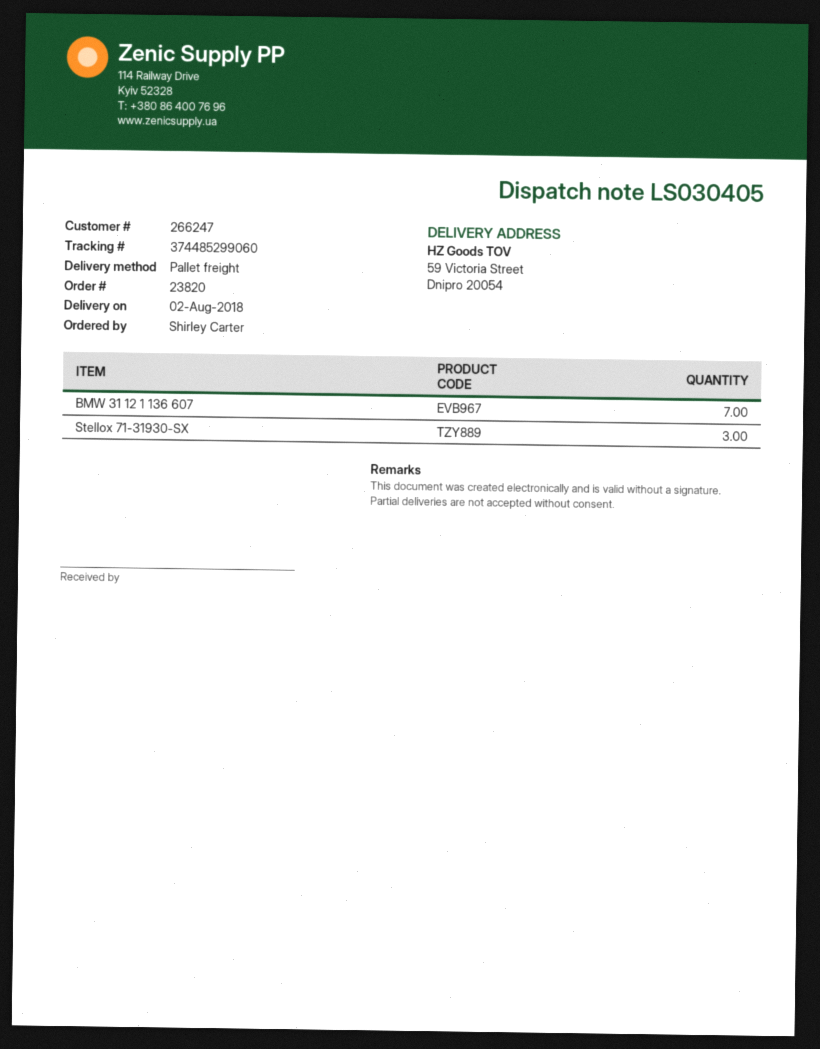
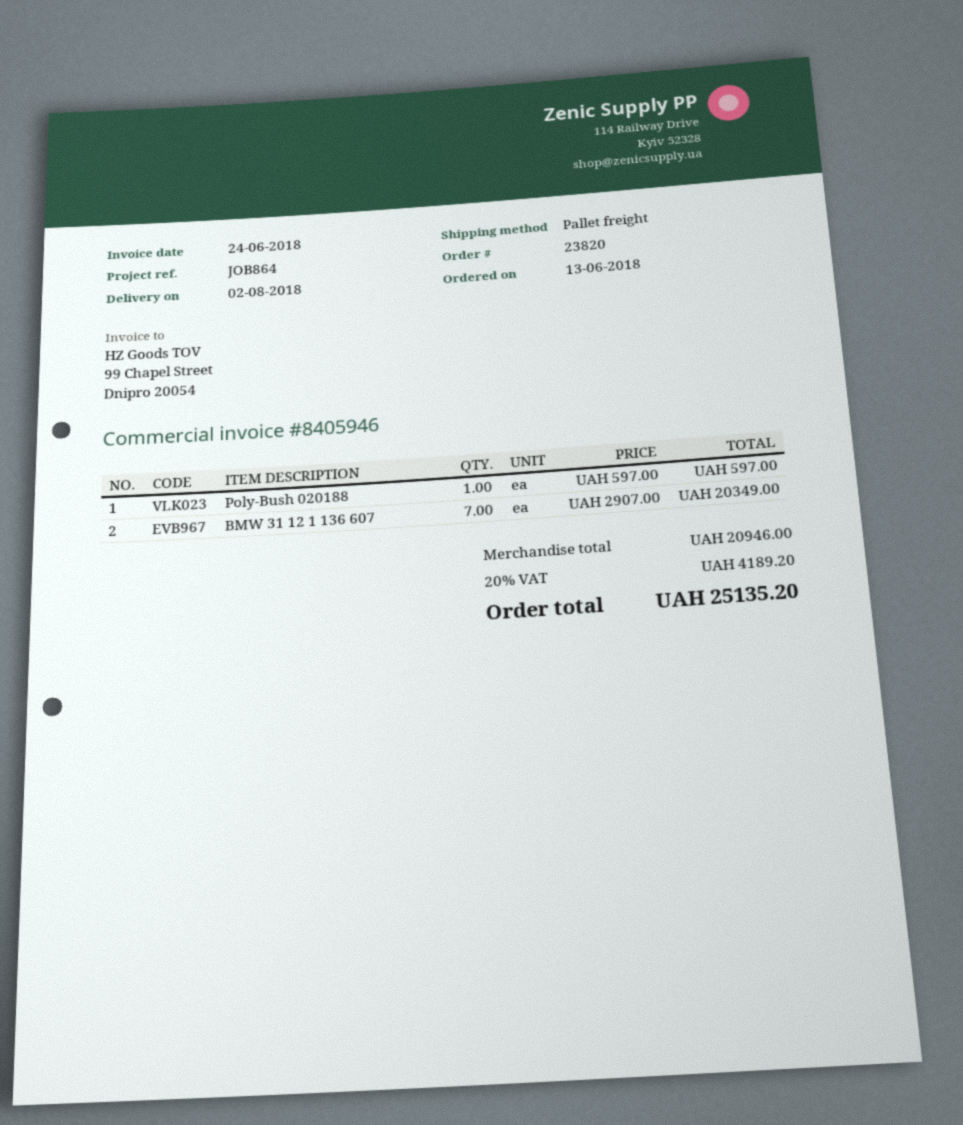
Stellox 71-31930-SX: 3 -> none
Poly-Bush 020188: none -> 1

